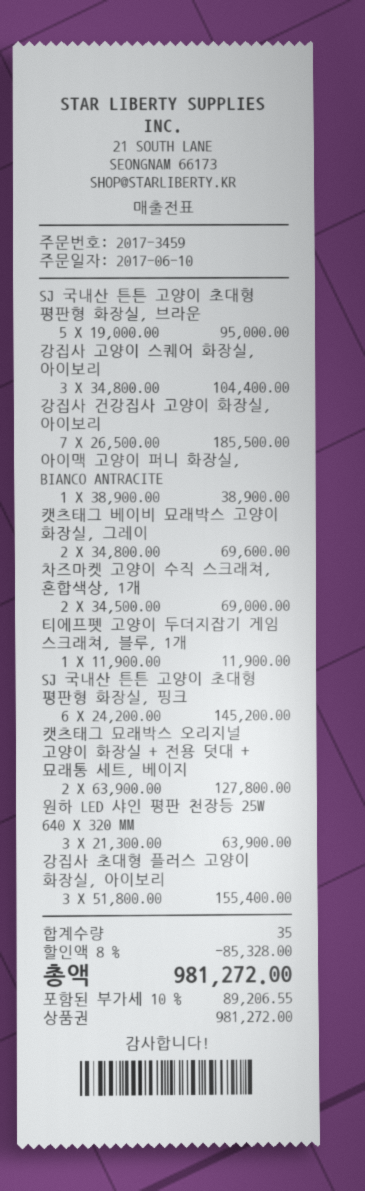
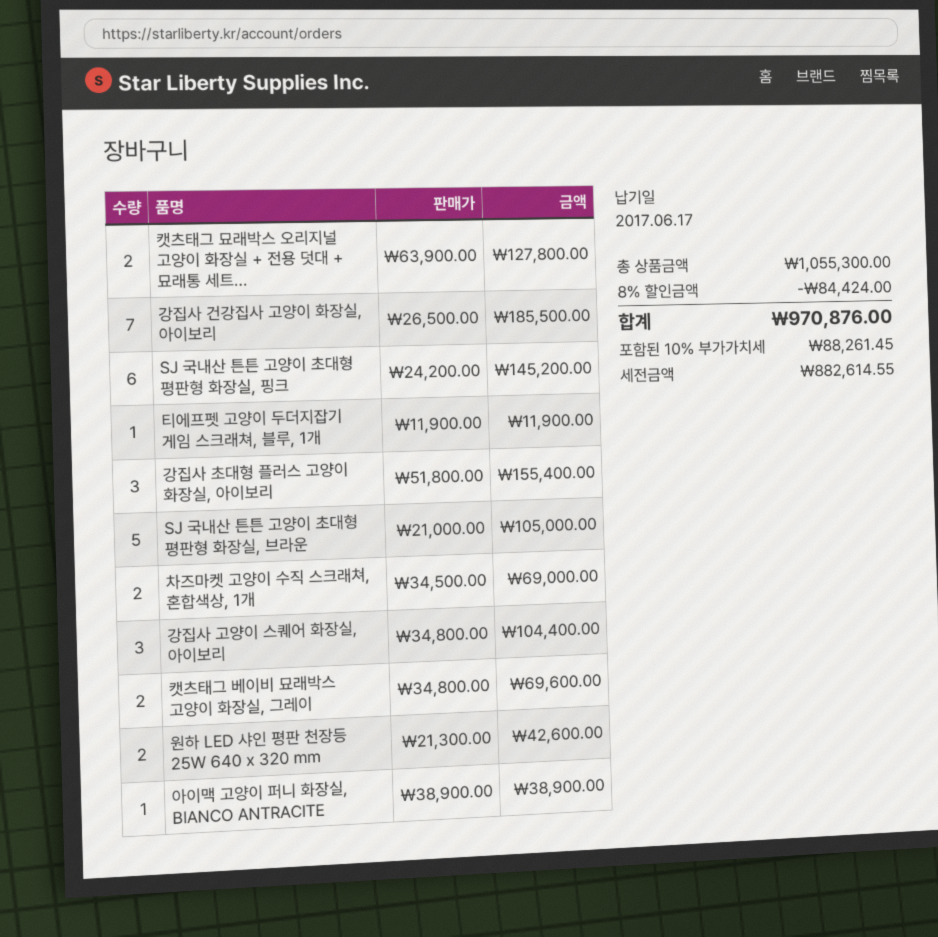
SJ 국내산 튼튼 고양이 초대형 평판형 화장실, 브라운: 5 x 19000.00 = 95000.00 -> 5 x 21000.00 = 105000.00
원하 LED 샤인 평판 천장등 25W 640 X 320 MM: 3 x 21300.00 = 63900.00 -> 2 x 21300.00 = 42600.00
discount: 8% = 85328.00 -> 8% = 84424.00
tax: 10% = 89206.55 -> 10% = 88261.45
total: 981272.00 -> 970876.00

